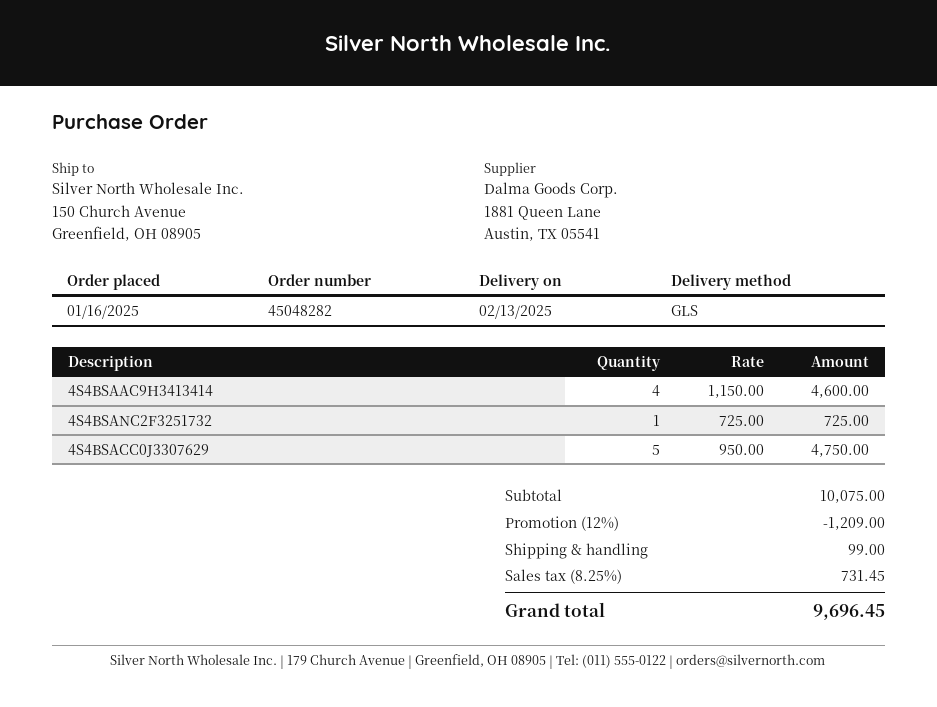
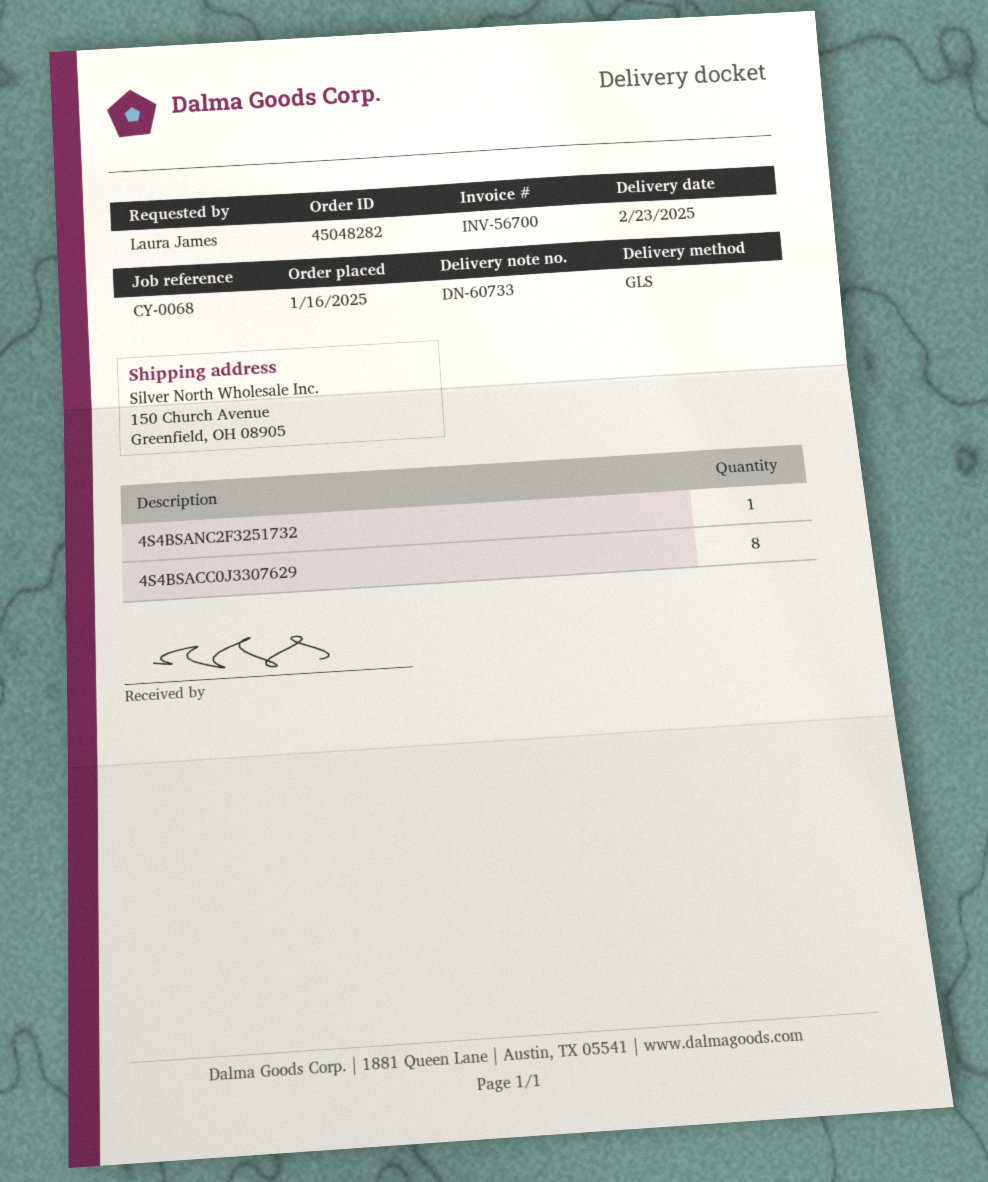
delivery date: 2025-02-13 -> 2025-02-23
4S4BSAAC9H3413414: 4 -> none
4S4BSACC0J3307629: 5 -> 8

